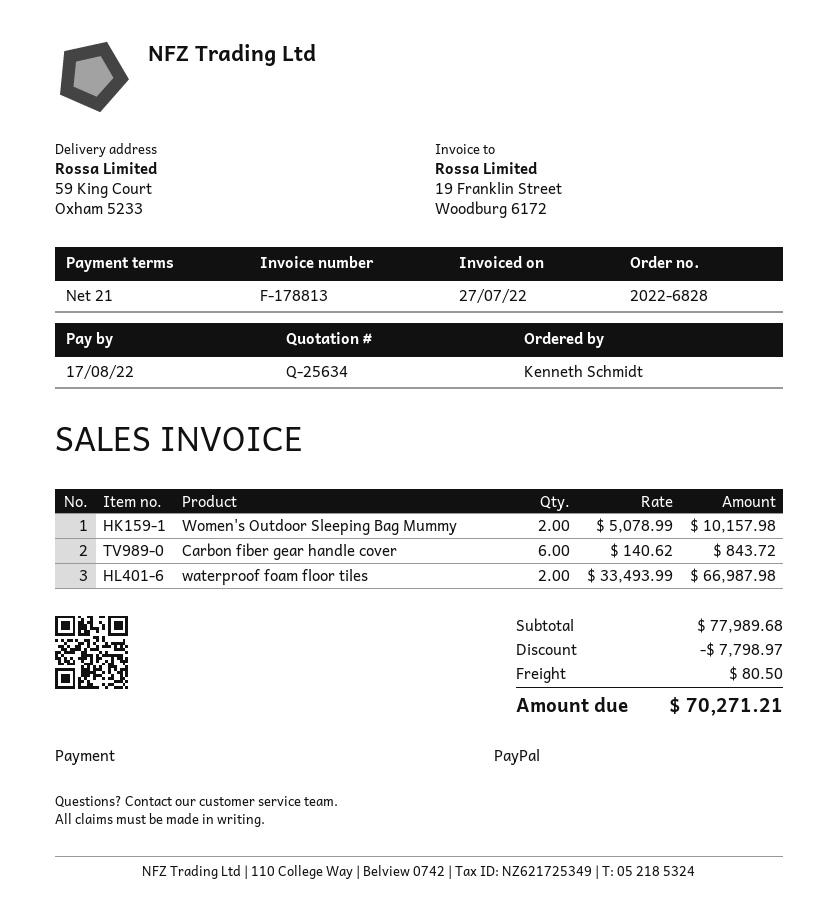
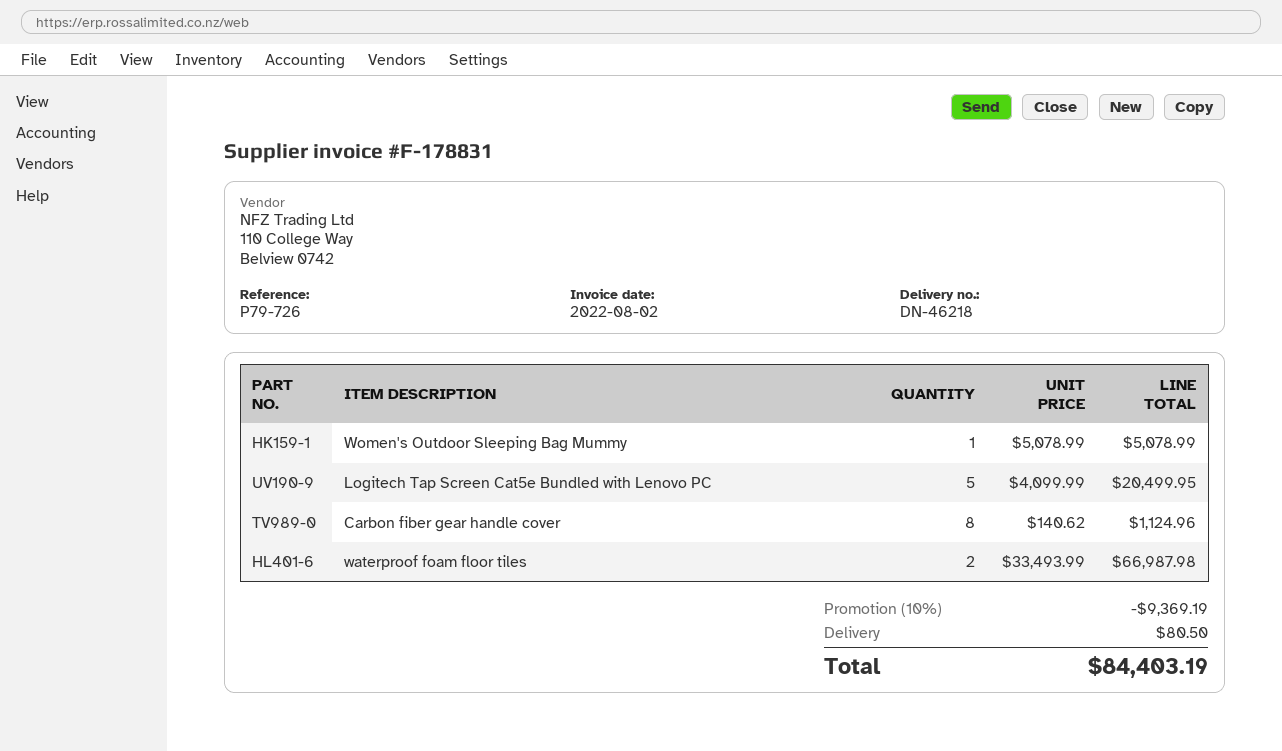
invoice number: F-178813 -> F-178831
invoice date: 2022-07-27 -> 2022-08-02
Women's Outdoor Sleeping Bag Mummy: 2 x 5078.99 = 10157.98 -> 1 x 5078.99 = 5078.99
Carbon fiber gear handle cover: 6 x 140.62 = 843.72 -> 8 x 140.62 = 1124.96
Logitech Tap Screen Cat5e Bundled with Lenovo PC: none -> 5 x 4099.99 = 20499.95
discount: 7798.97 -> 9369.19
total: 70271.21 -> 84403.19

